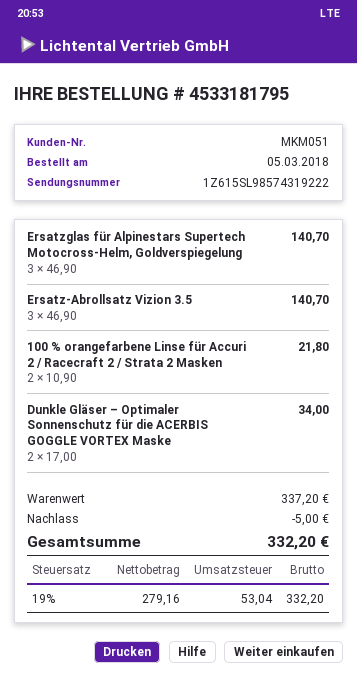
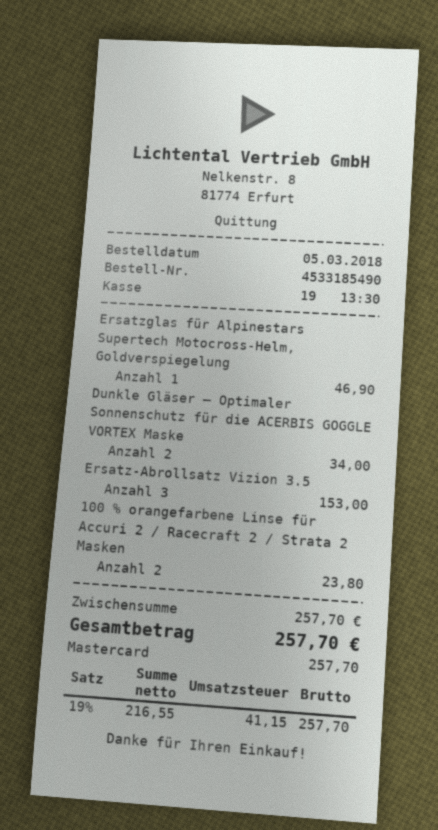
order number: 4533181795 -> 4533185490
Ersatzglas für Alpinestars Supertech Motocross-Helm, Goldverspiegelung: 3 for 140.70 -> 1 for 46.90
Ersatz-Abrollsatz Vizion 3.5: 3 for 140.70 -> 3 for 153.00
100 % orangefarbene Linse für Accuri 2 / Racecraft 2 / Strata 2 Masken: 2 for 21.80 -> 2 for 23.80
subtotal: 337.20 -> 257.70
discount: 5.00 -> none
net: 279.16 -> 216.55
tax: 19% = 53.04 -> 19% = 41.15
total: 332.20 -> 257.70

